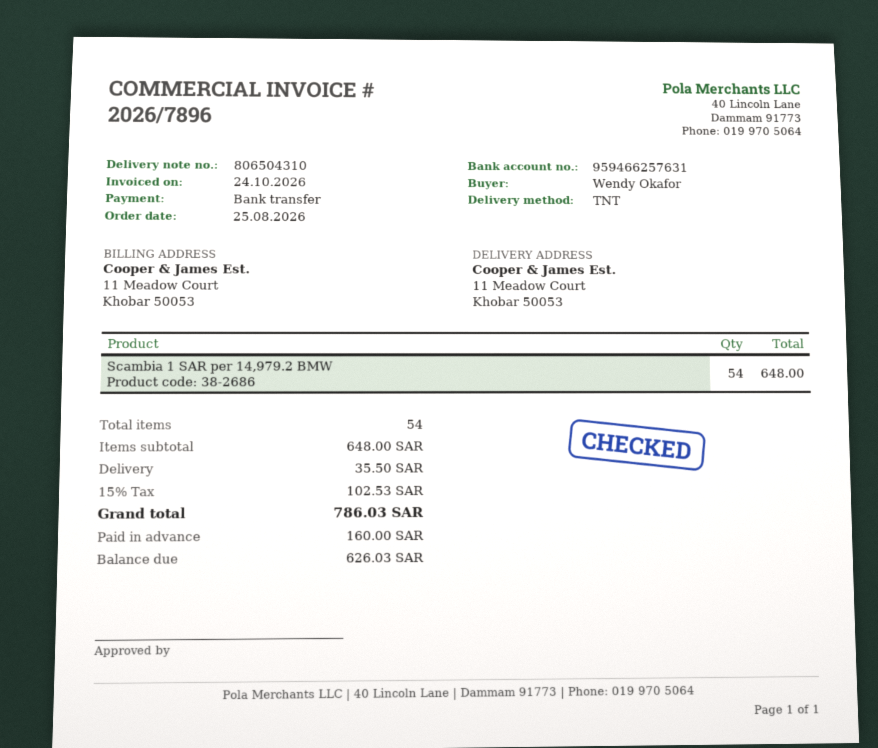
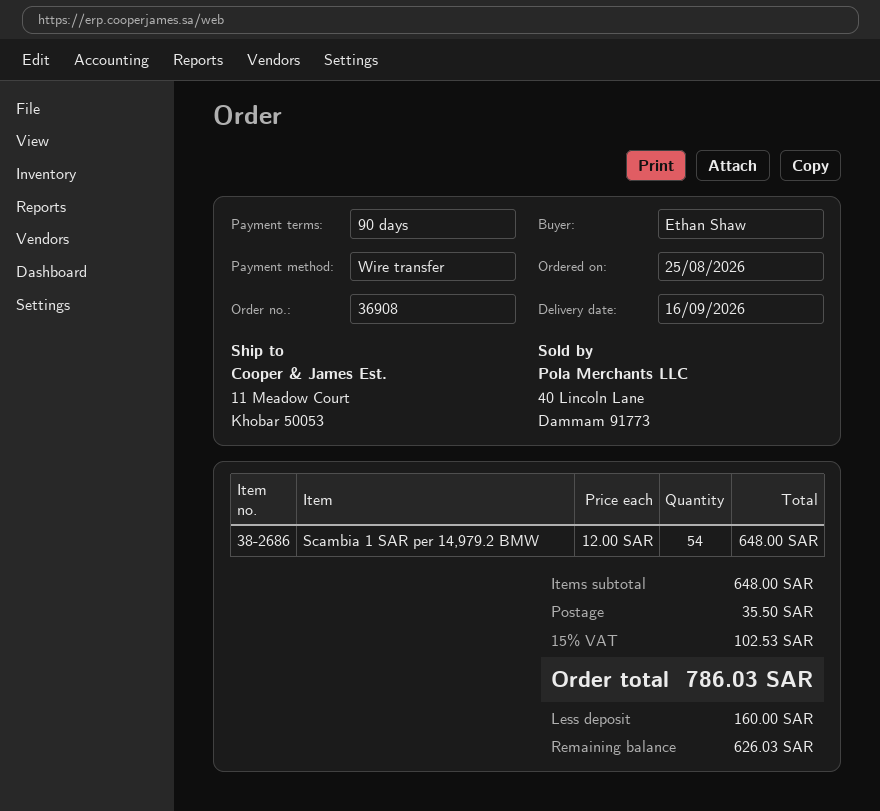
ordered by: Wendy Okafor -> Ethan Shaw

